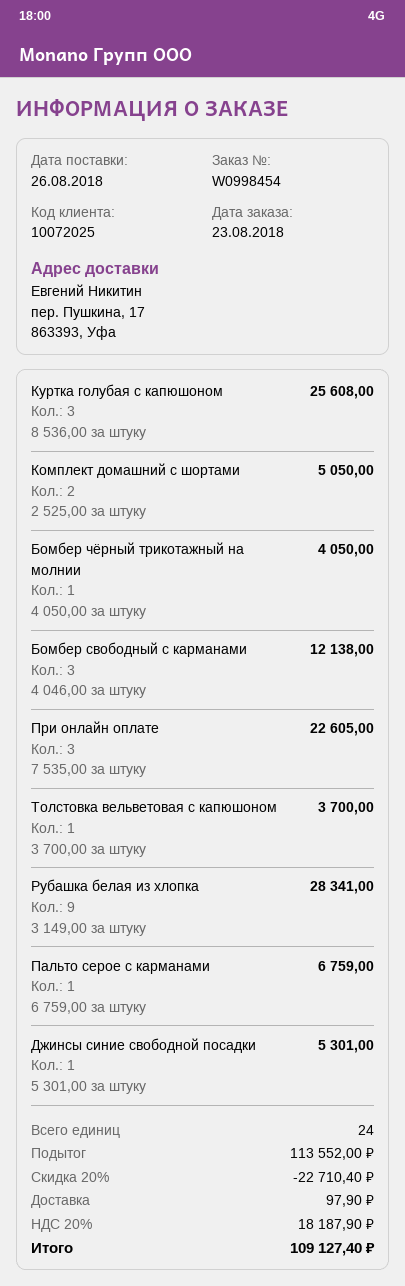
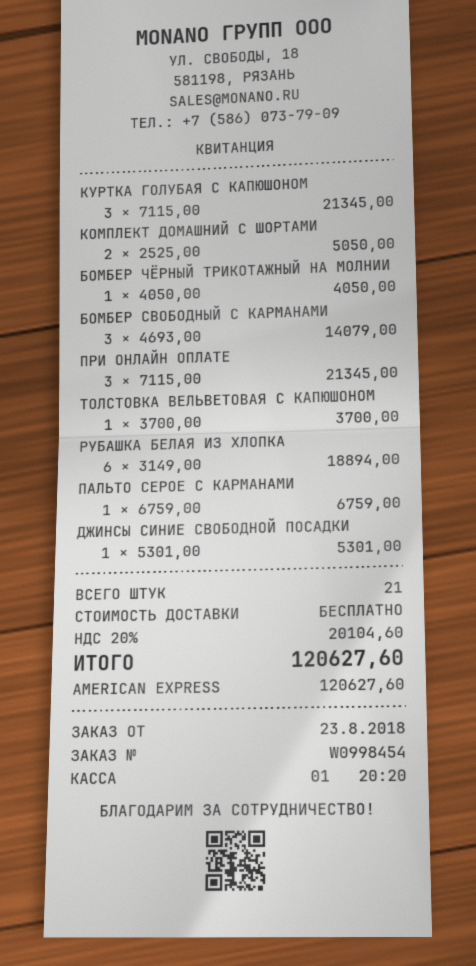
Куртка голубая с капюшоном: 3 x 8536.00 = 25608.00 -> 3 x 7115.00 = 21345.00
Бомбер свободный с карманами: 3 x 4046.00 = 12138.00 -> 3 x 4693.00 = 14079.00
При онлайн оплате: 3 x 7535.00 = 22605.00 -> 3 x 7115.00 = 21345.00
Рубашка белая из хлопка: 9 x 3149.00 = 28341.00 -> 6 x 3149.00 = 18894.00
total quantity: 24 -> 21
discount: 20% = 22710.40 -> none
shipping: 97.90 -> 0.00
tax: 20% = 18187.90 -> 20% = 20104.60
total: 109127.40 -> 120627.60

